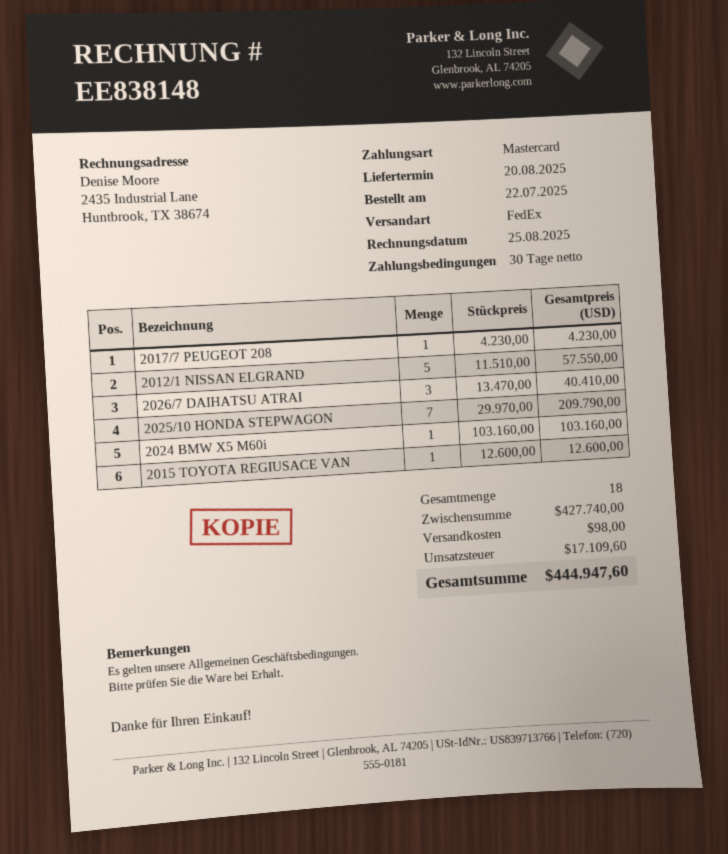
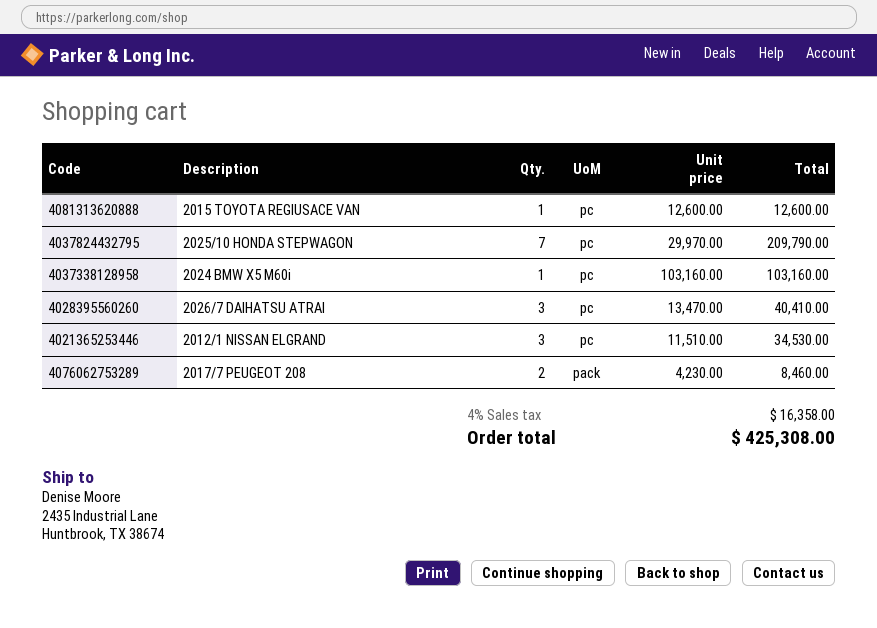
2017/7 PEUGEOT 208: 1 x 4230.00 = 4230.00 -> 2 x 4230.00 = 8460.00
2012/1 NISSAN ELGRAND: 5 x 11510.00 = 57550.00 -> 3 x 11510.00 = 34530.00
shipping: 98.00 -> none
tax: 17109.60 -> 16358.00
total: 444947.60 -> 425308.00

